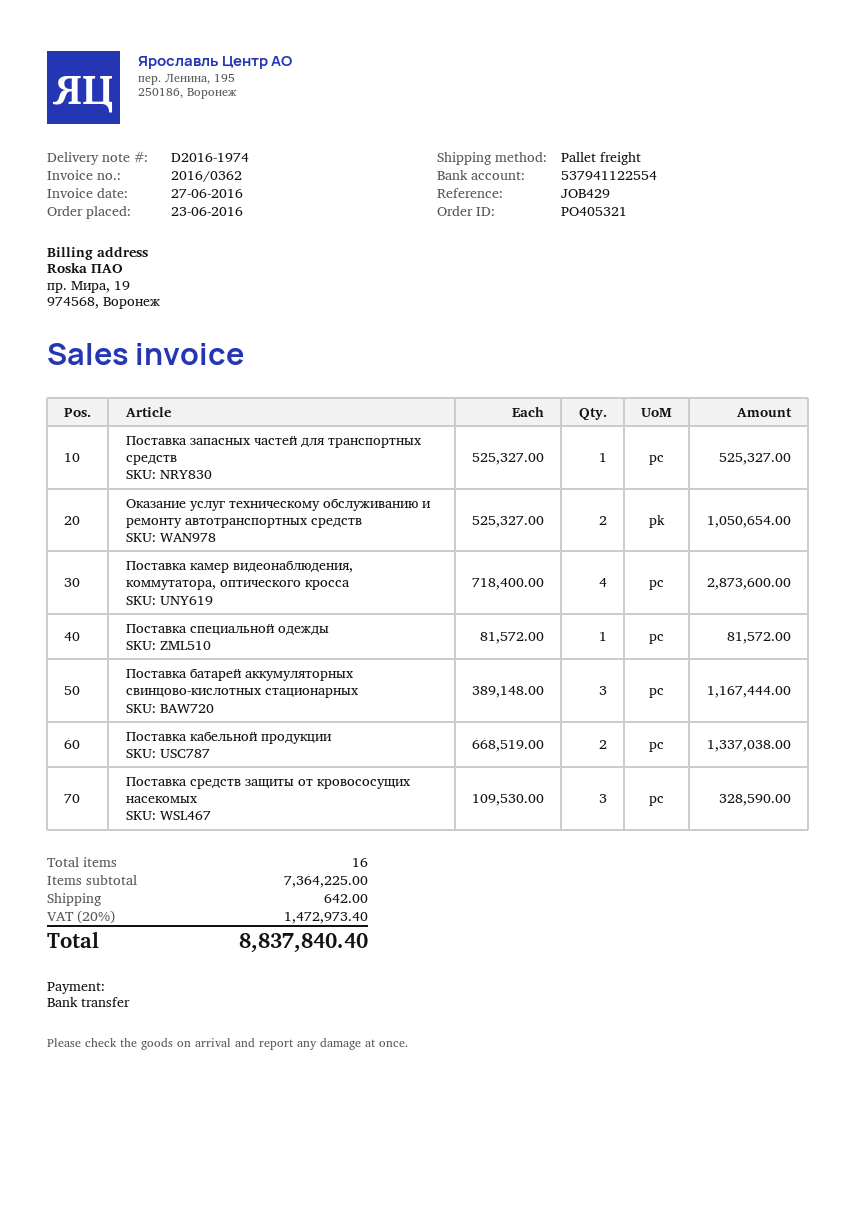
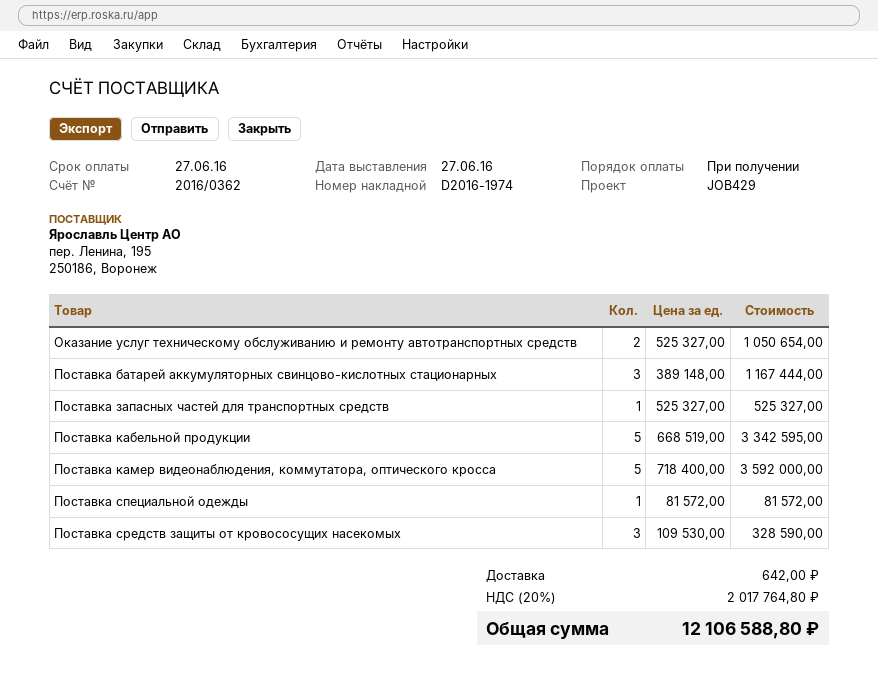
Поставка камер видеонаблюдения, коммутатора, оптического кросса: 4 x 718400.00 = 2873600.00 -> 5 x 718400.00 = 3592000.00
Поставка кабельной продукции: 2 x 668519.00 = 1337038.00 -> 5 x 668519.00 = 3342595.00
tax: 20% = 1472973.40 -> 20% = 2017764.80
total: 8837840.40 -> 12106588.80

